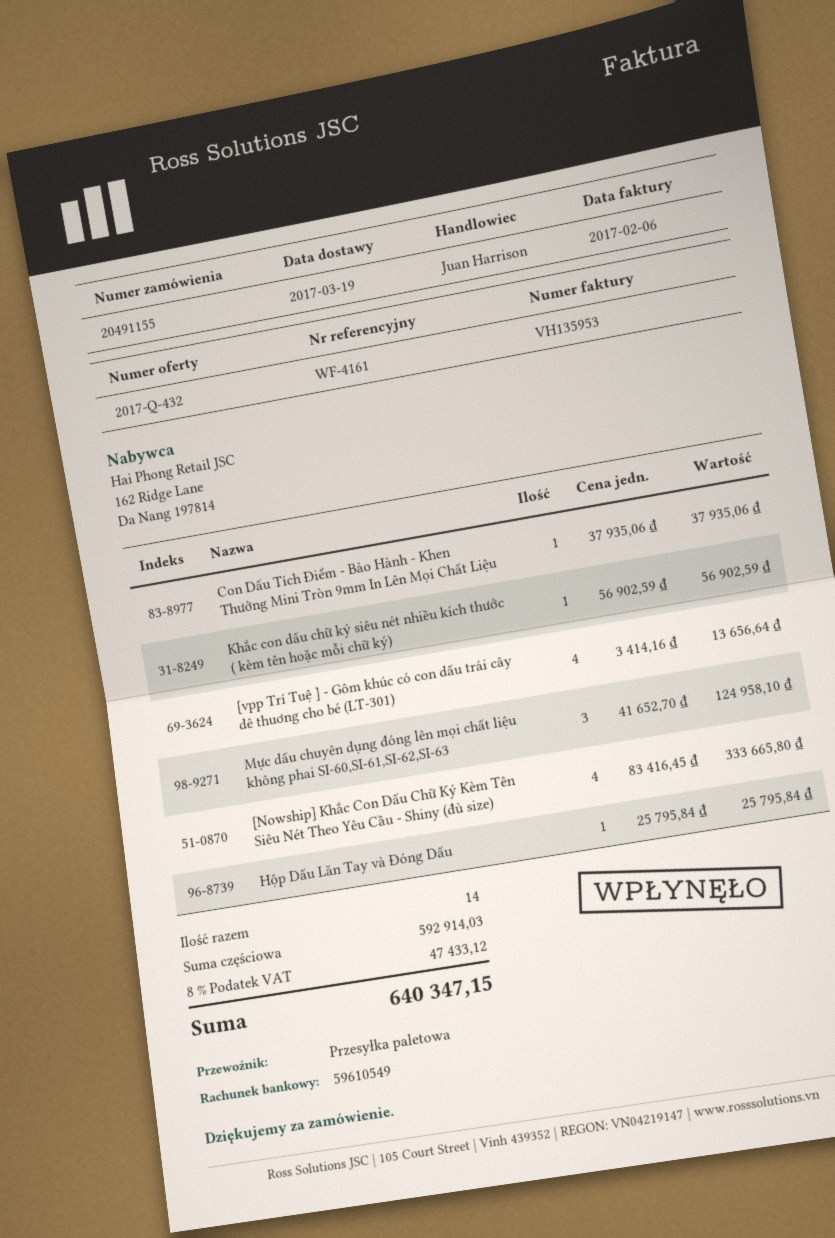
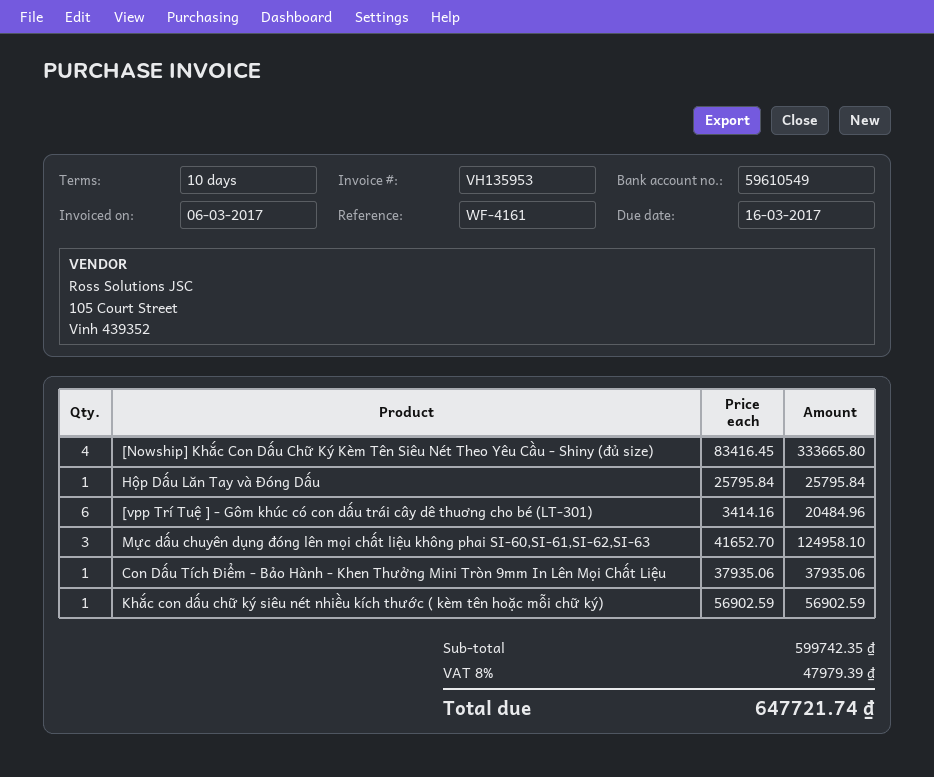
invoice date: 2017-02-06 -> 2017-03-06
[vpp Trí Tuệ ] - Gôm khúc có con dấu trái cây dê thuơng cho bé (LT-301): 4 x 3414.16 = 13656.64 -> 6 x 3414.16 = 20484.96
subtotal: 592914.03 -> 599742.35
tax: 8% = 47433.12 -> 8% = 47979.39
total: 640347.15 -> 647721.74

